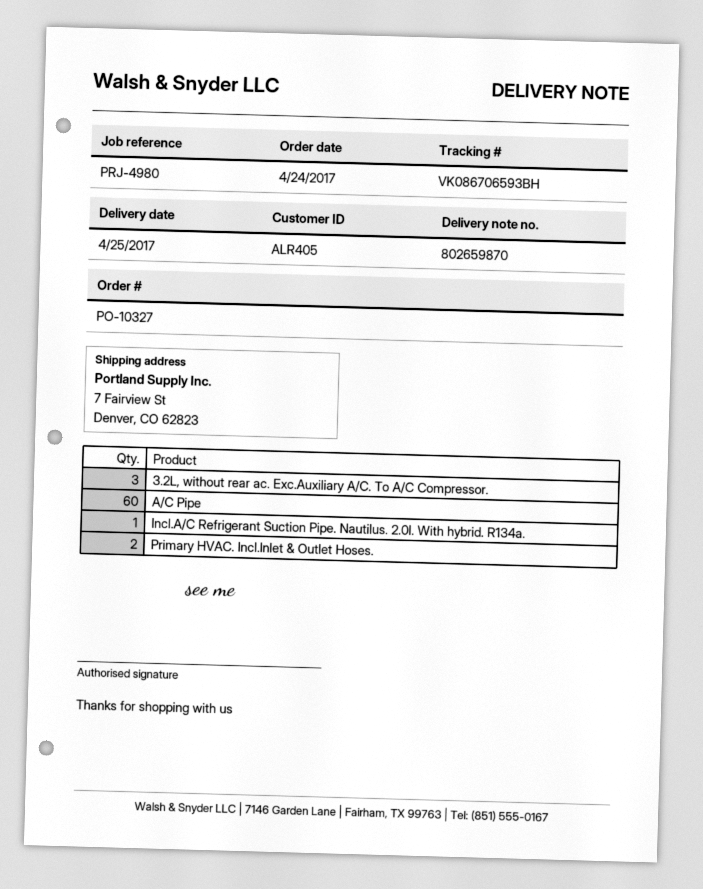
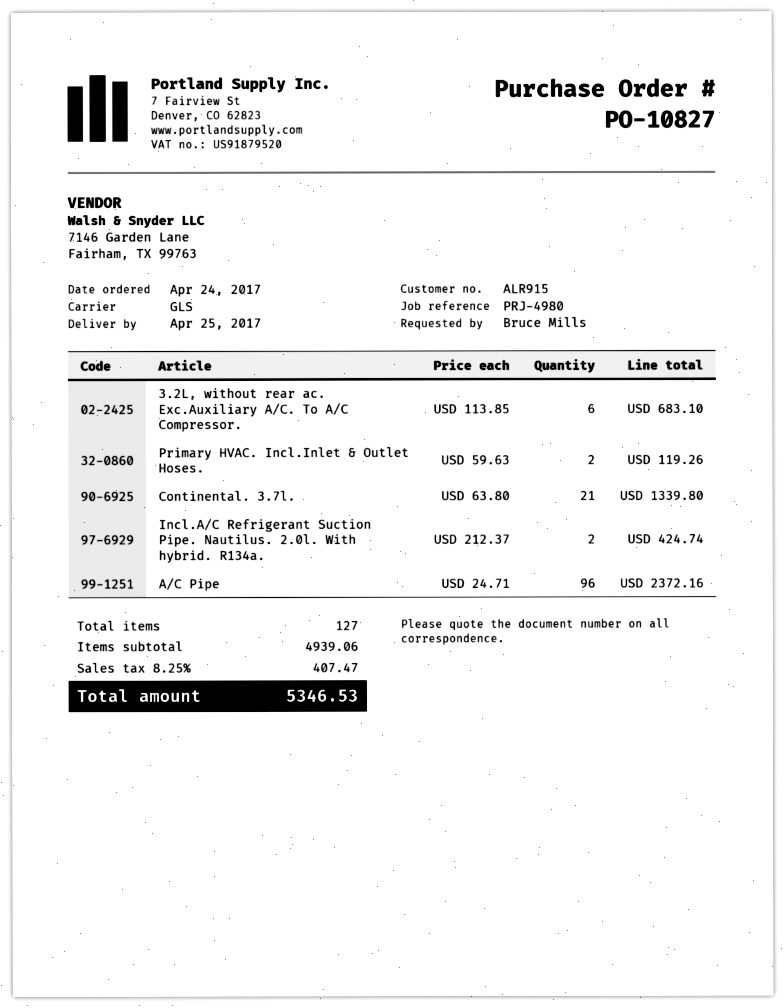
order number: PO-10327 -> PO-10827
customer number: ALR405 -> ALR915
3.2L, without rear ac. Exc.Auxiliary A/C. To A/C Compressor.: 3 -> 6
A/C Pipe: 60 -> 96
Incl.A/C Refrigerant Suction Pipe. Nautilus. 2.0l. With hybrid. R134a.: 1 -> 2
Continental. 3.7l.: none -> 21

